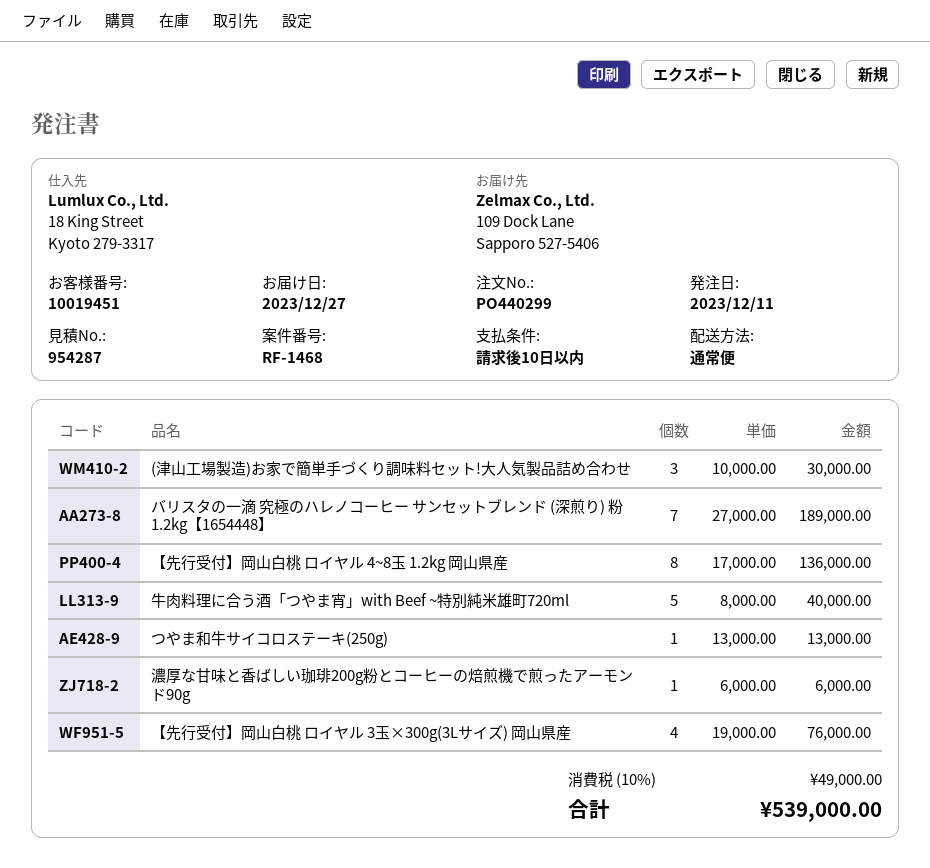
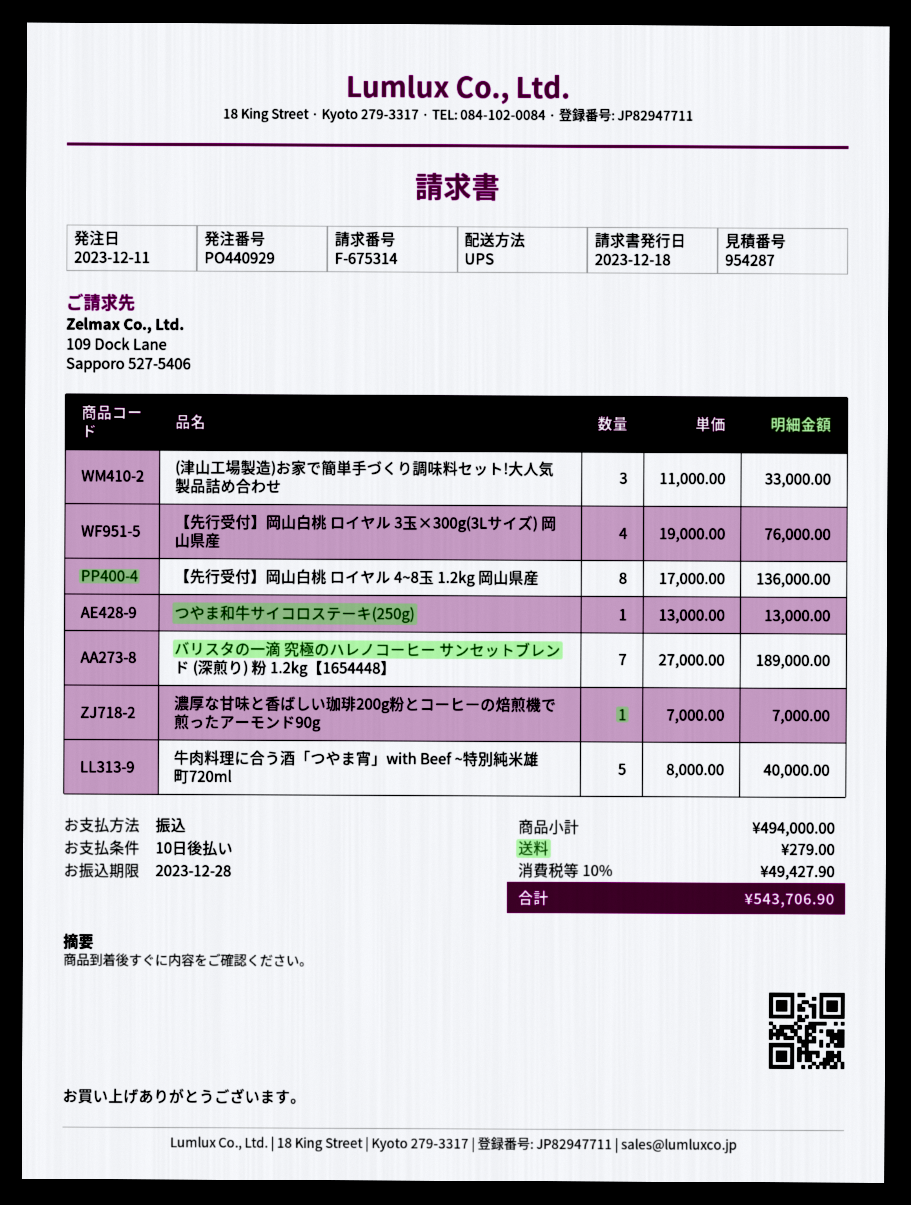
order number: PO440299 -> PO440929
shipping method: standard -> UPS
(津山工場製造)お家で簡単手づくり調味料セット!大人気製品詰め合わせ: 3 x 10000.00 = 30000.00 -> 3 x 11000.00 = 33000.00
濃厚な甘味と香ばしい珈琲200g粉とコーヒーの焙煎機で煎ったアーモンド90g: 1 x 6000.00 = 6000.00 -> 1 x 7000.00 = 7000.00
shipping: none -> 279.00
tax: 10% = 49000.00 -> 10% = 49427.90
total: 539000.00 -> 543706.90

